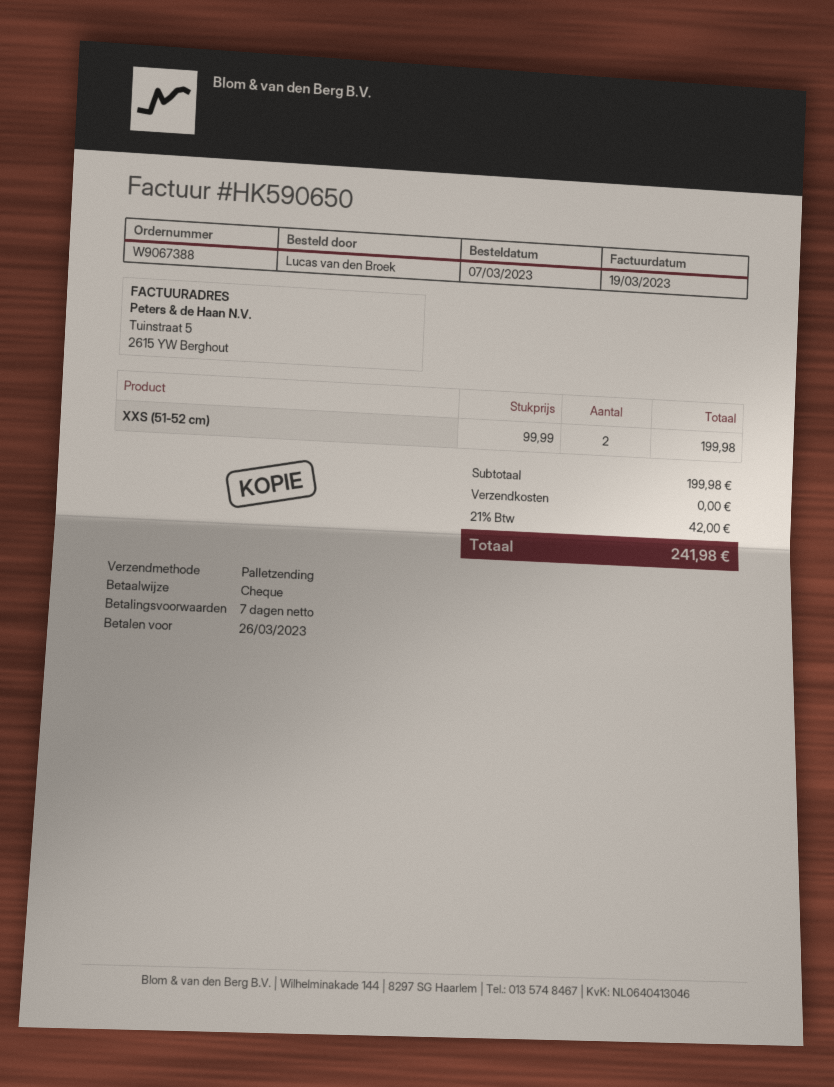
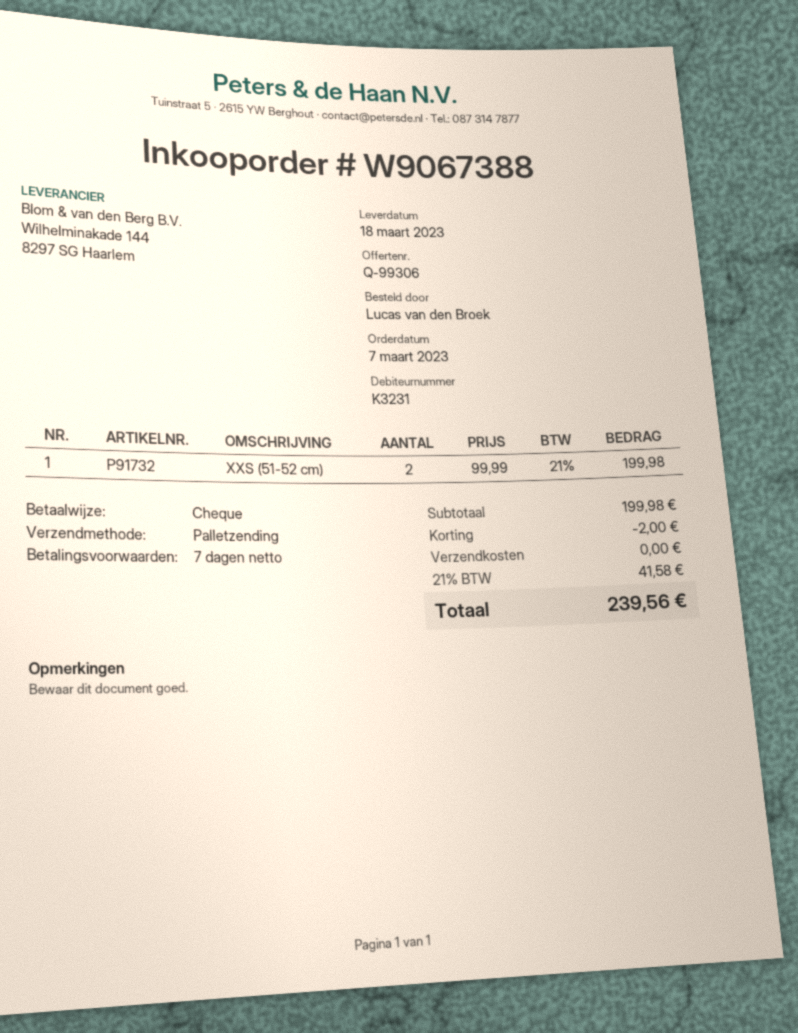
discount: none -> 2.00
tax: 21% = 42.00 -> 21% = 41.58
total: 241.98 -> 239.56

